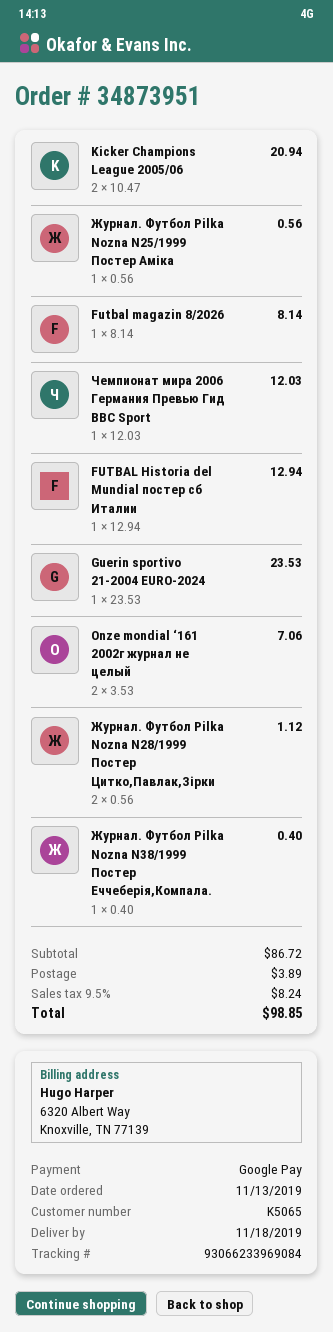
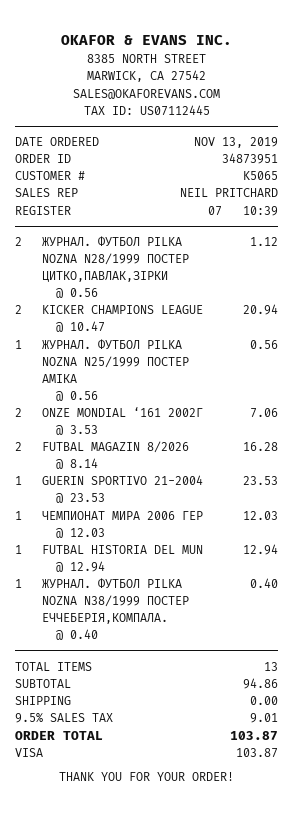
payment method: Google Pay -> Visa
Futbal magazin 8/2026: 1 x 8.14 = 8.14 -> 2 x 8.14 = 16.28
subtotal: 86.72 -> 94.86
shipping: 3.89 -> 0.00
tax: 9.5% = 8.24 -> 9.5% = 9.01
total: 98.85 -> 103.87

